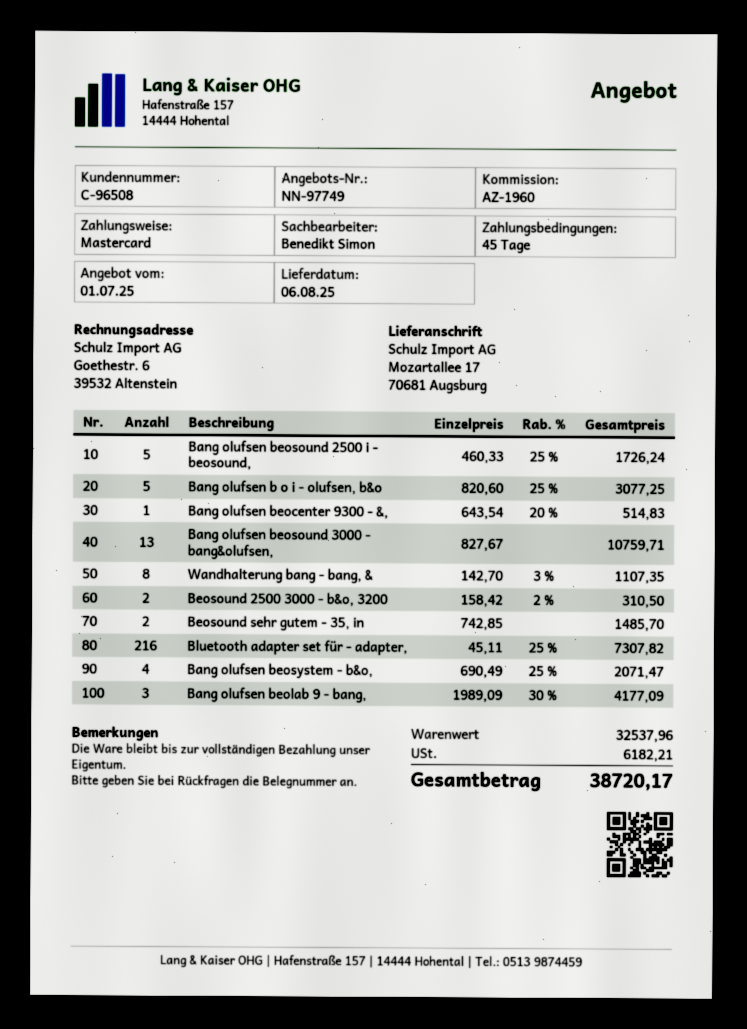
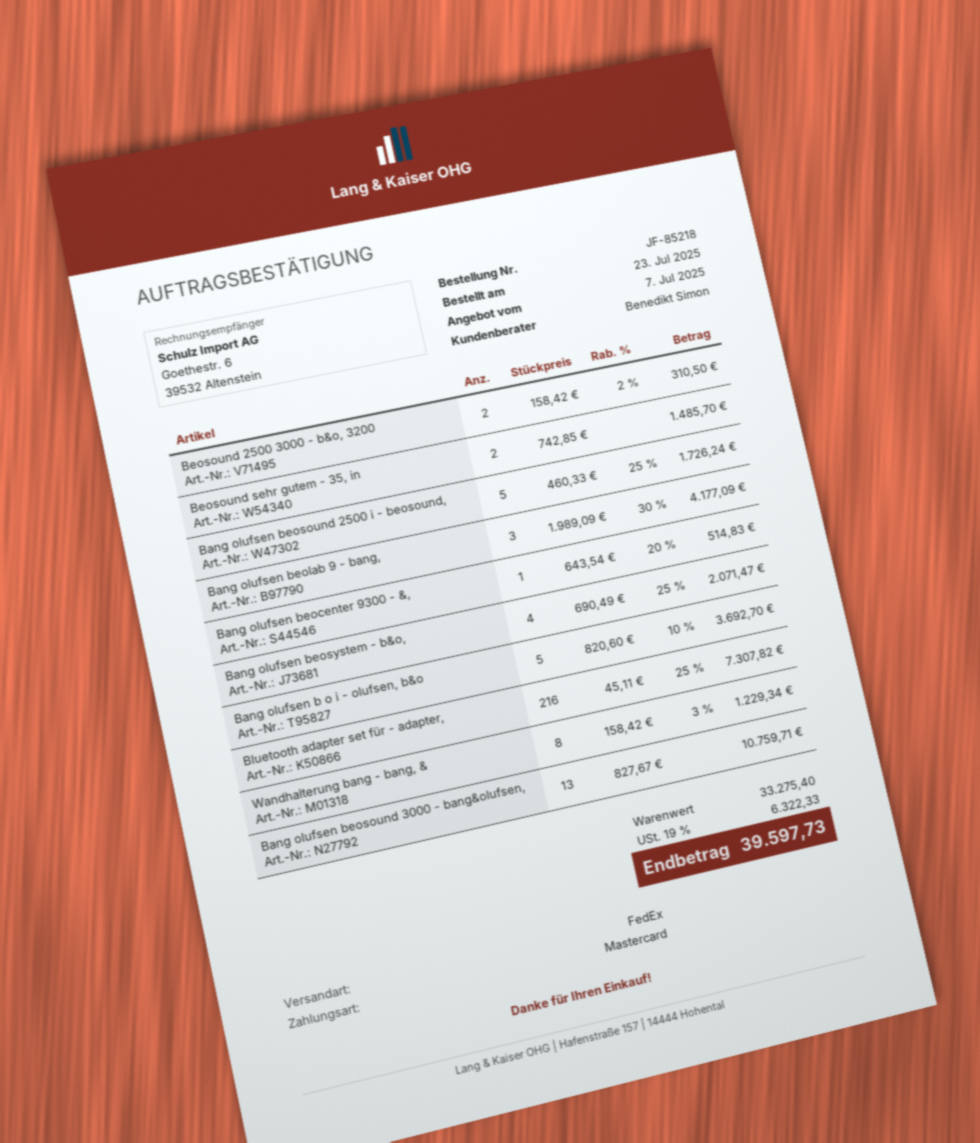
quote date: 2025-07-01 -> 2025-07-07
Bang olufsen b o i - olufsen, b&o: 5 x 820.60 - 25% = 3077.25 -> 5 x 820.60 - 10% = 3692.70
Wandhalterung bang - bang, &: 8 x 142.70 - 3% = 1107.35 -> 8 x 158.42 - 3% = 1229.34
subtotal: 32537.96 -> 33275.40
tax: 6182.21 -> 6322.33
total: 38720.17 -> 39597.73

